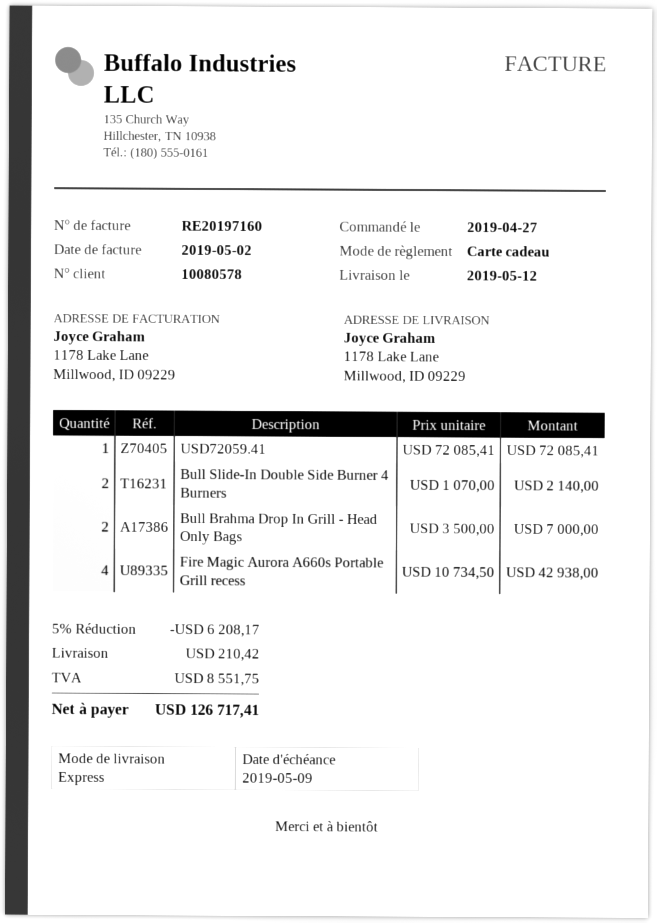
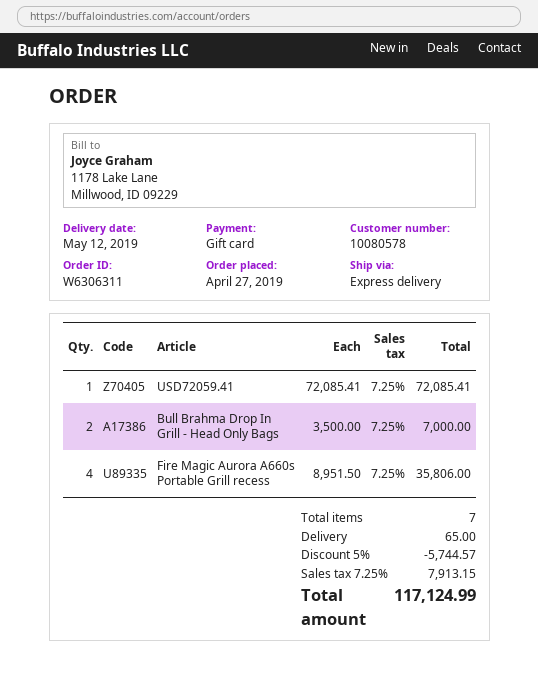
Bull Slide-In Double Side Burner 4 Burners: 2 x 1070.00 = 2140.00 -> none
Fire Magic Aurora A660s Portable Grill recess: 4 x 10734.50 = 42938.00 -> 4 x 8951.50 = 35806.00
discount: 5% = 6208.17 -> 5% = 5744.57
shipping: 210.42 -> 65.00
tax: 8551.75 -> 7913.15
total: 126717.41 -> 117124.99

